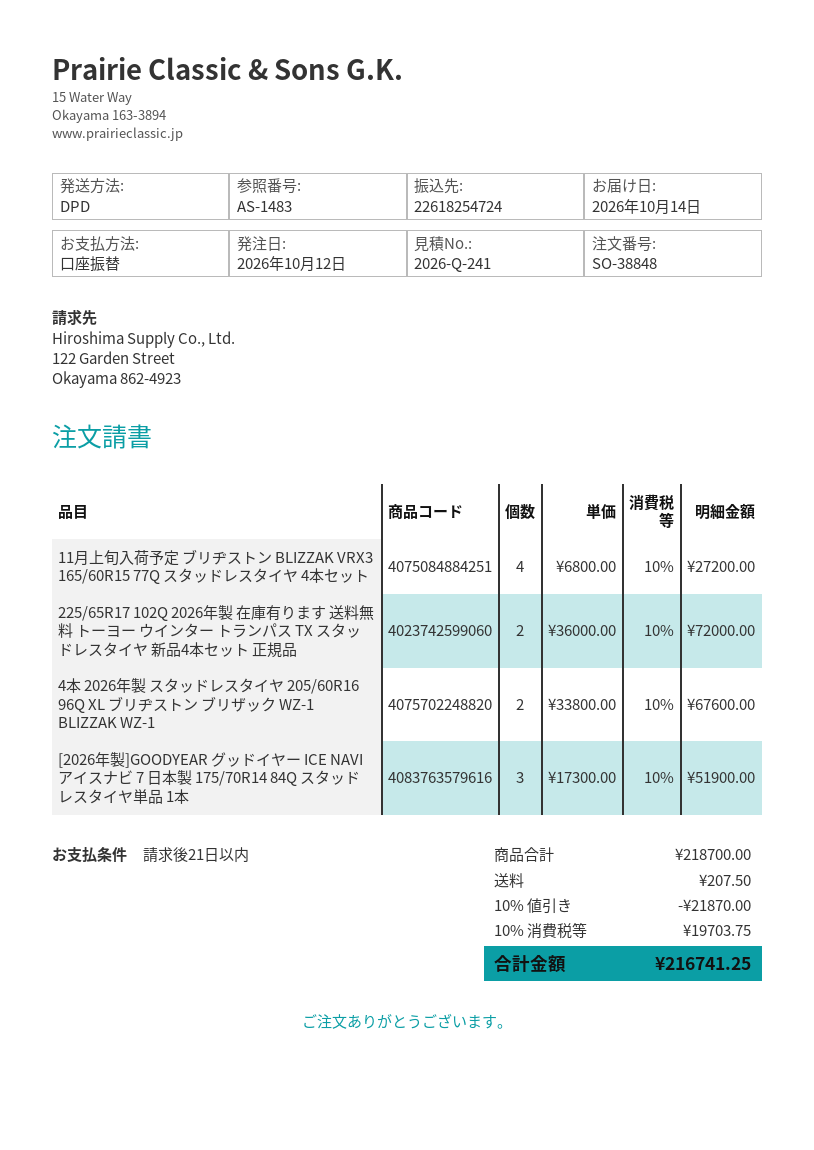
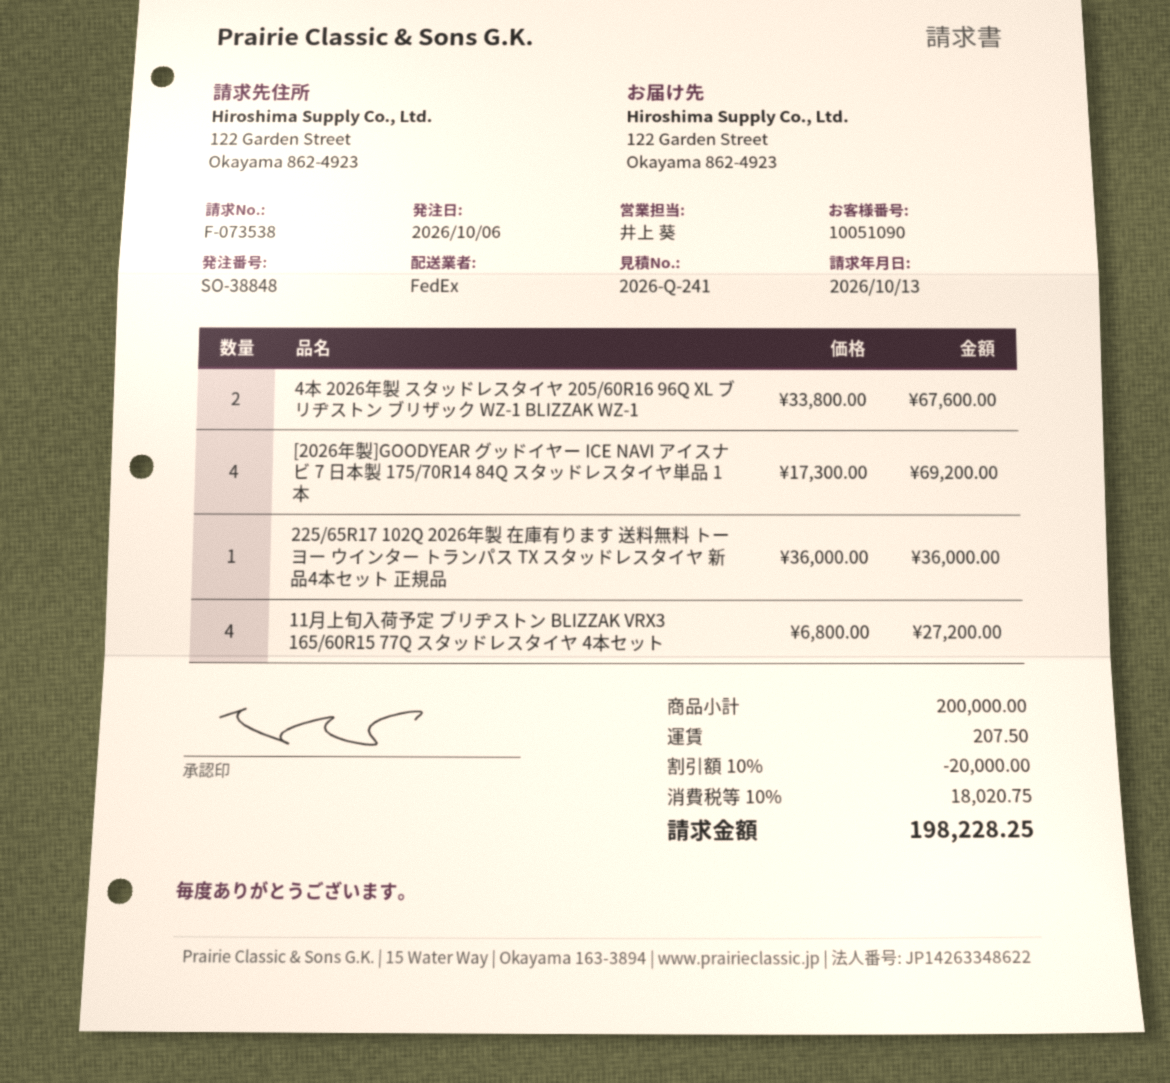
order date: 2026-10-12 -> 2026-10-06
shipping method: DPD -> FedEx
225/65R17 102Q 2026年製 在庫有ります 送料無料 トーヨー ウインター トランパス TX スタッドレスタイヤ 新品4本セット 正規品: 2 x 36000.00 = 72000.00 -> 1 x 36000.00 = 36000.00
[2026年製]GOODYEAR グッドイヤー ICE NAVI アイスナビ 7 日本製 175/70R14 84Q スタッドレスタイヤ単品 1本: 3 x 17300.00 = 51900.00 -> 4 x 17300.00 = 69200.00
subtotal: 218700.00 -> 200000.00
discount: 10% = 21870.00 -> 10% = 20000.00
tax: 10% = 19703.75 -> 10% = 18020.75
total: 216741.25 -> 198228.25

